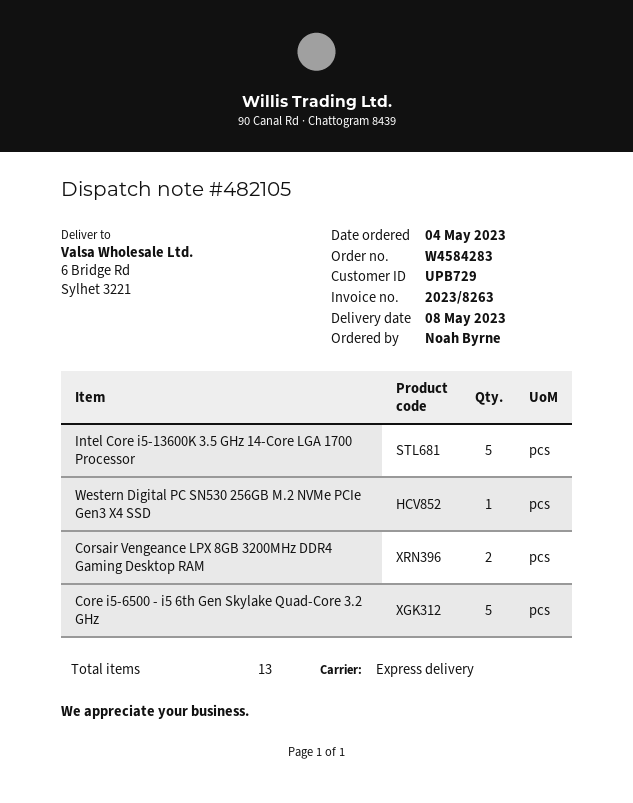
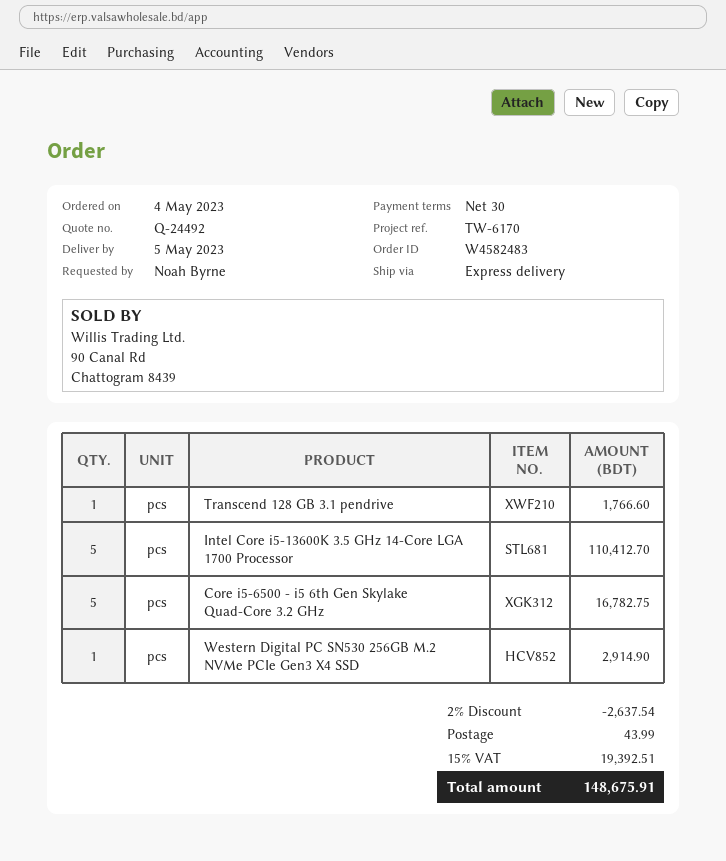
order number: W4584283 -> W4582483
delivery date: 2023-05-08 -> 2023-05-05
Corsair Vengeance LPX 8GB 3200MHz DDR4 Gaming Desktop RAM: 2 -> none
Transcend 128 GB 3.1 pendrive: none -> 1

